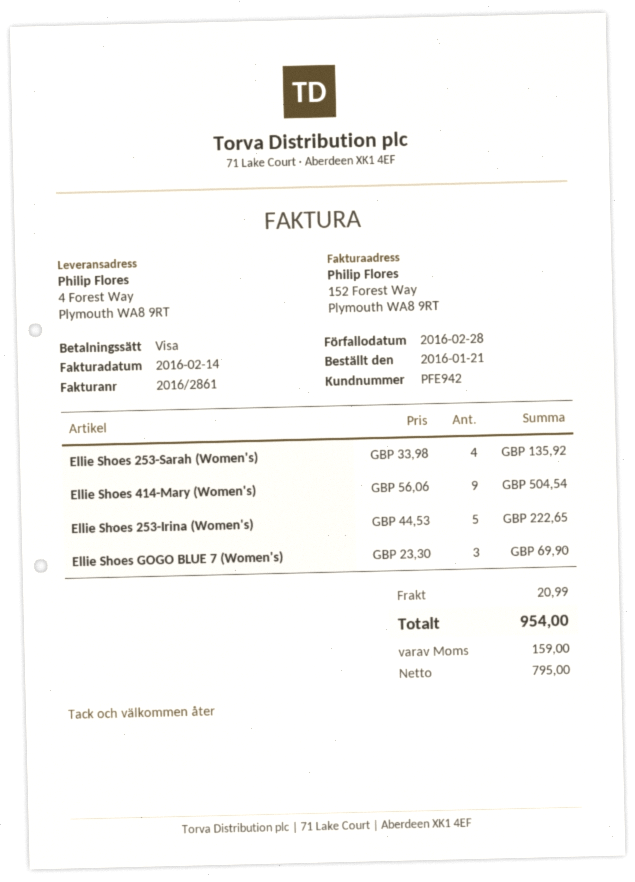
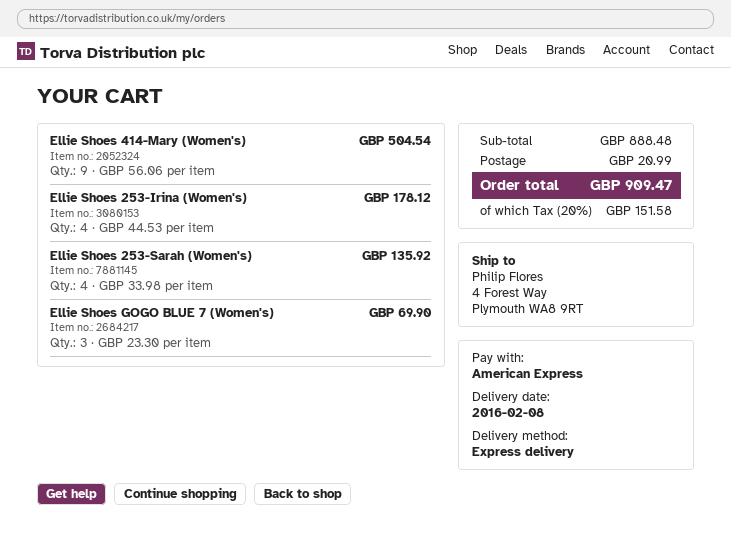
payment method: Visa -> American Express
Ellie Shoes 253-Irina (Women's): 5 x 44.53 = 222.65 -> 4 x 44.53 = 178.12
tax: 159.00 -> 151.58
total: 954.00 -> 909.47

